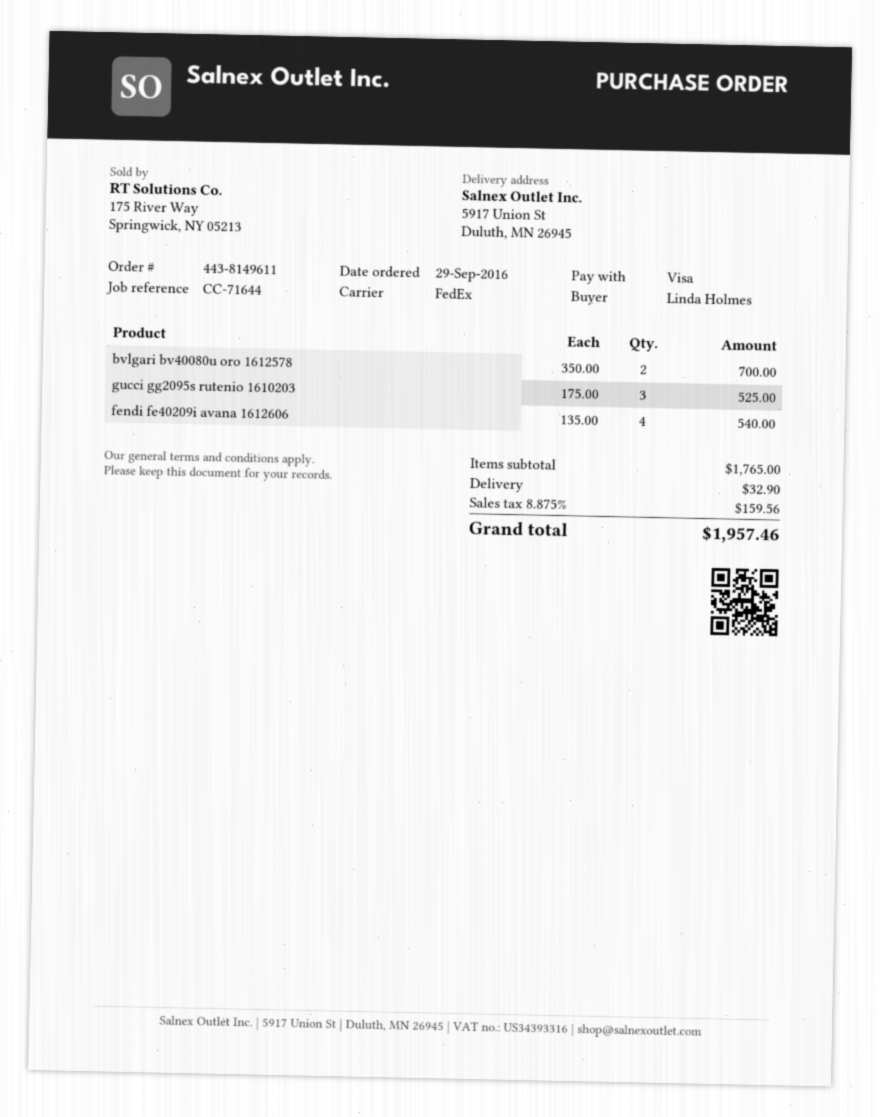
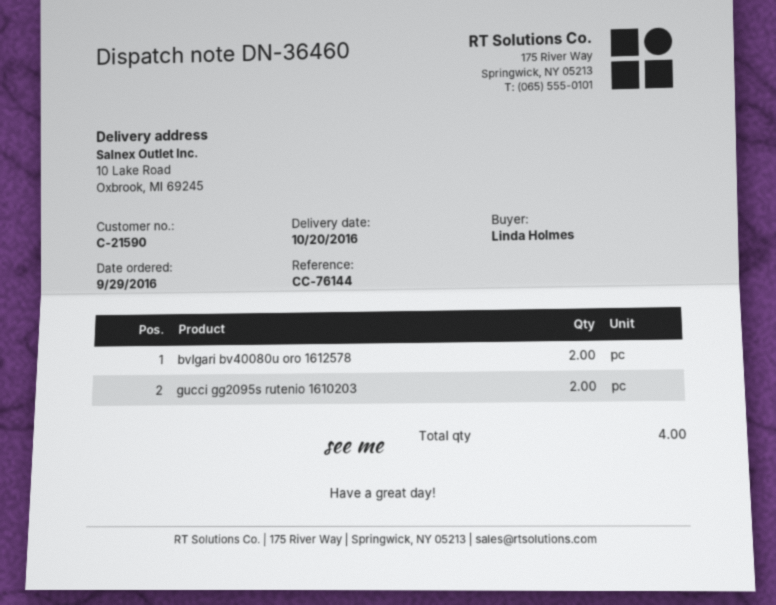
reference: CC-71644 -> CC-76144
ship to: 5917 Union St, Duluth, MN 26945 -> 10 Lake Road, Oxbrook, MI 69245
gucci gg2095s rutenio 1610203: 3 -> 2
fendi fe40209i avana 1612606: 4 -> none

